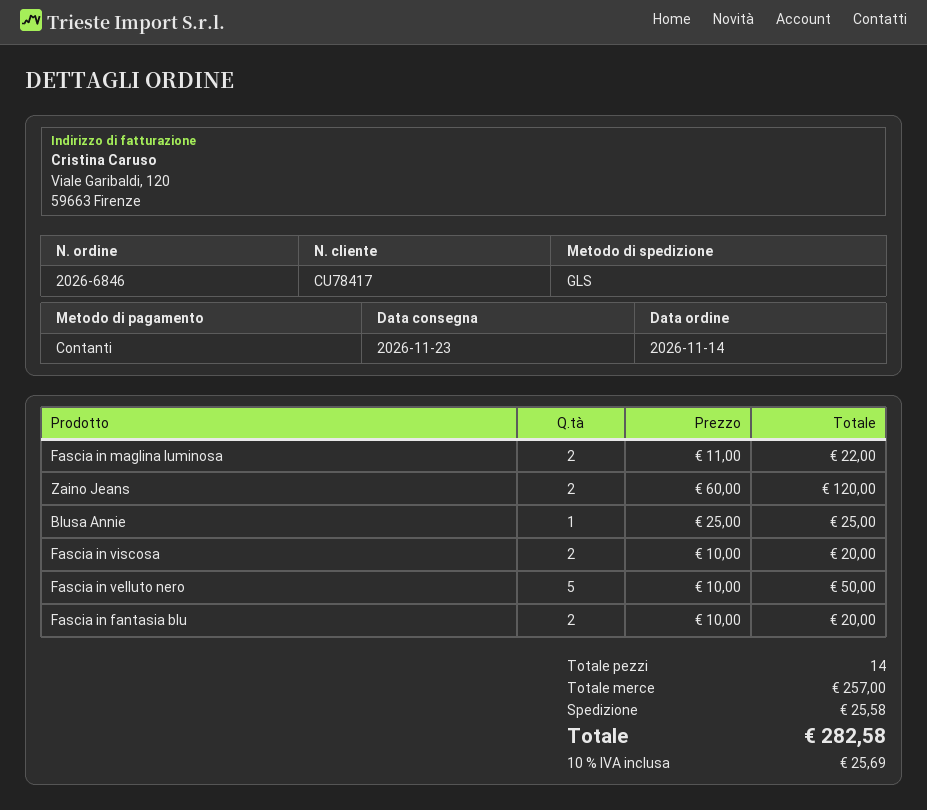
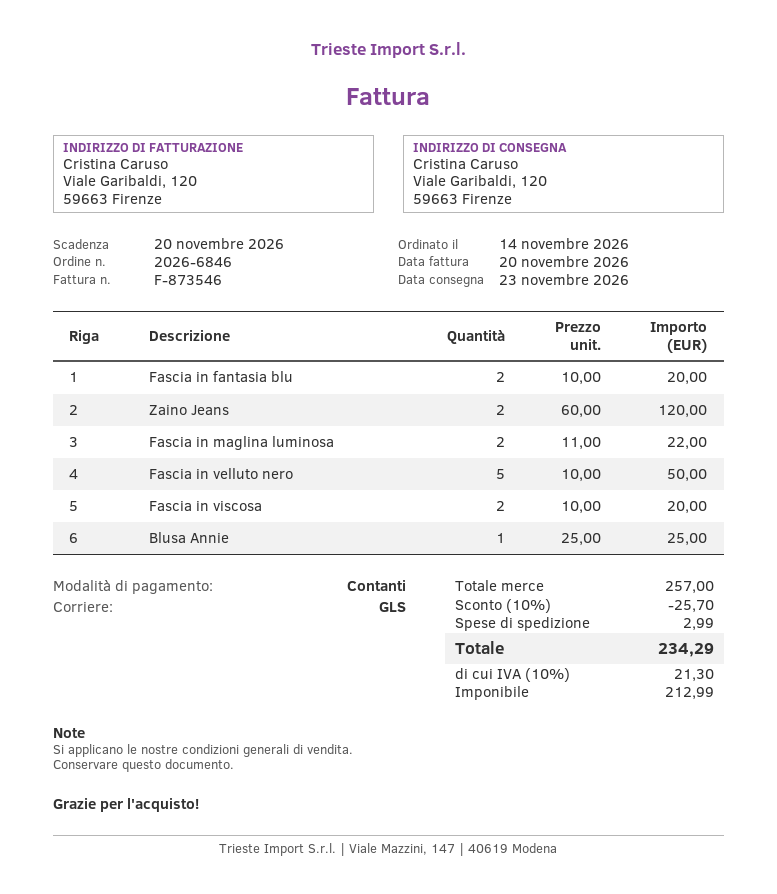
discount: none -> 10% = 25.70
shipping: 25.58 -> 2.99
tax: 10% = 25.69 -> 10% = 21.30
total: 282.58 -> 234.29

